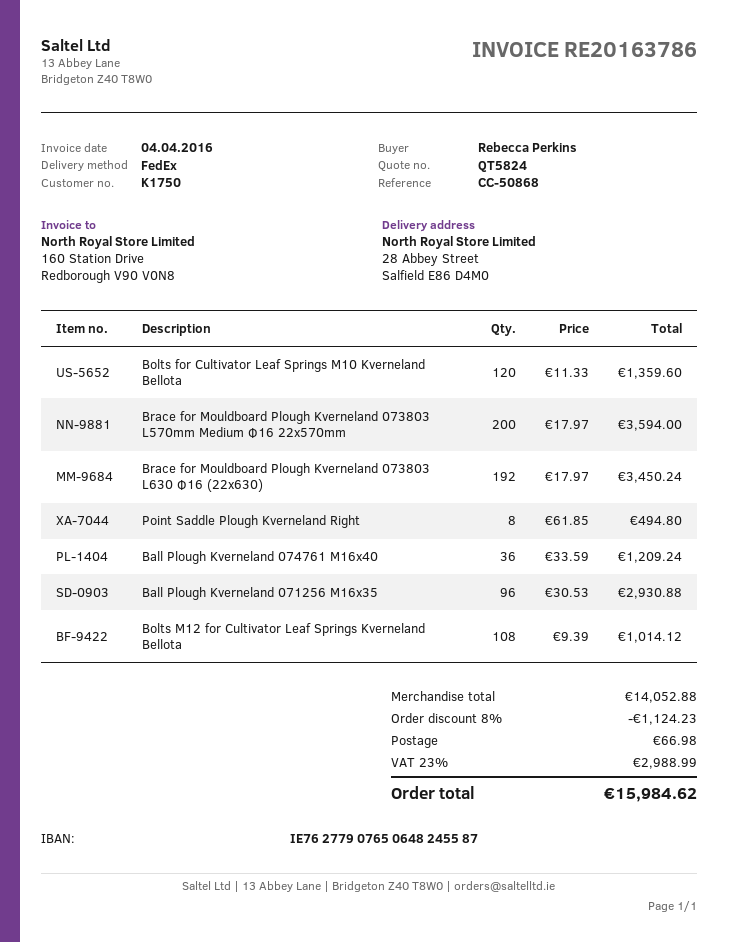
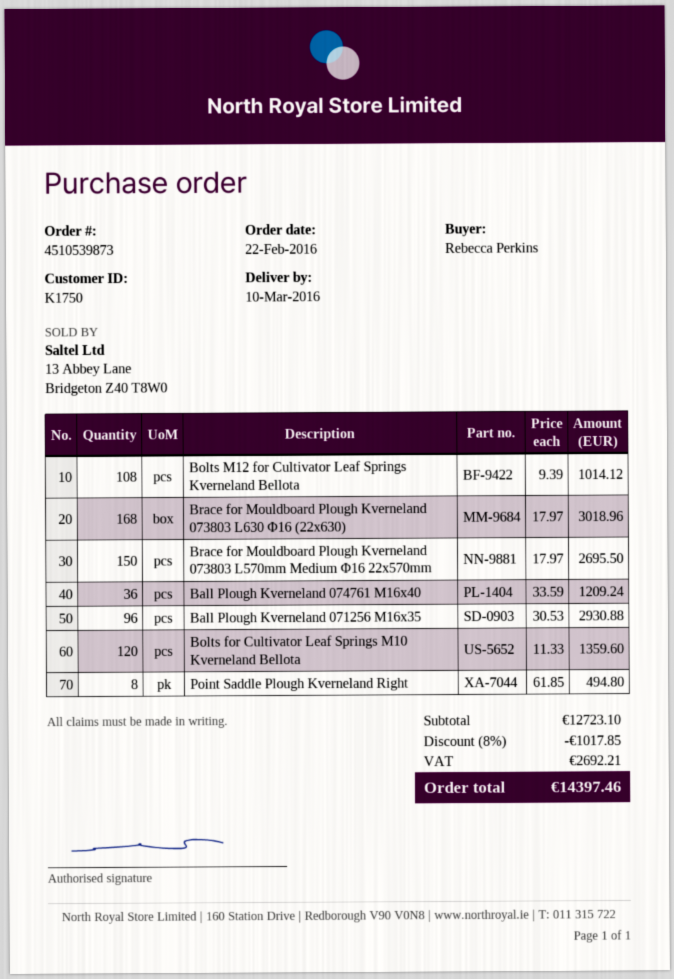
Brace for Mouldboard Plough Kverneland 073803 L570mm Medium Φ16 22x570mm: 200 x 17.97 = 3594.00 -> 150 x 17.97 = 2695.50
Brace for Mouldboard Plough Kverneland 073803 L630 Φ16 (22x630): 192 x 17.97 = 3450.24 -> 168 x 17.97 = 3018.96
subtotal: 14052.88 -> 12723.10
discount: 8% = 1124.23 -> 8% = 1017.85
shipping: 66.98 -> none
tax: 2988.99 -> 2692.21
total: 15984.62 -> 14397.46

